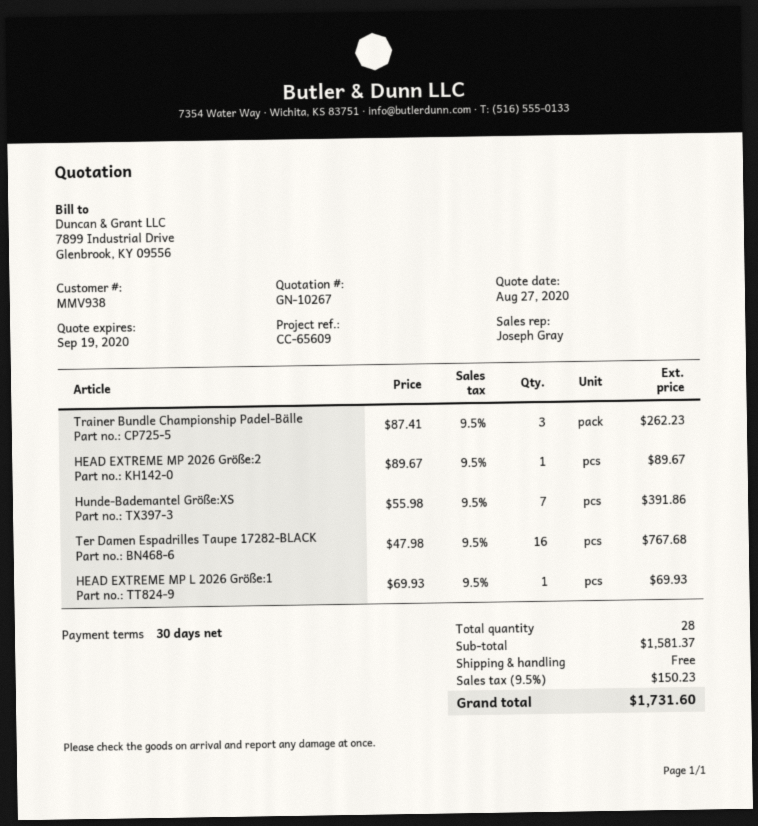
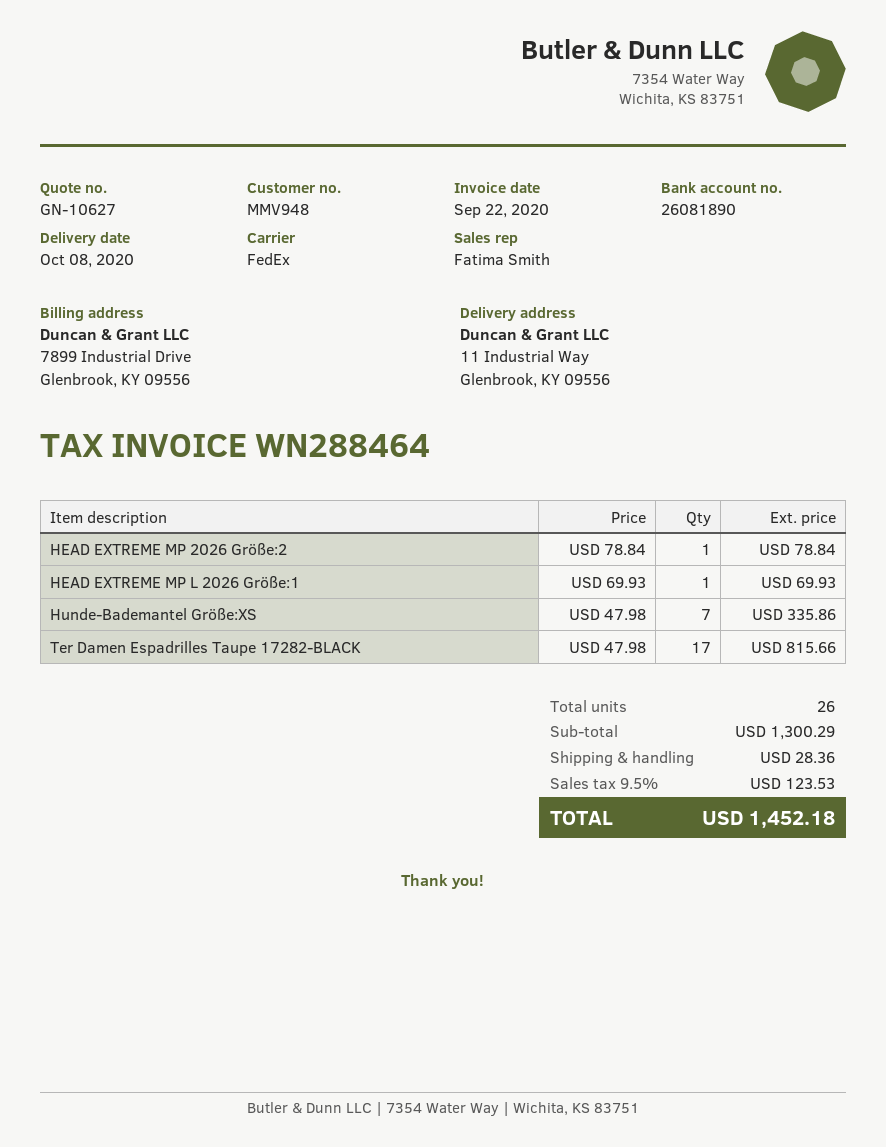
quote number: GN-10267 -> GN-10627
customer number: MMV938 -> MMV948
sales rep: Joseph Gray -> Fatima Smith
Trainer Bundle Championship Padel-Bälle: 3 x 87.41 = 262.23 -> none
HEAD EXTREME MP 2026 Größe:2: 1 x 89.67 = 89.67 -> 1 x 78.84 = 78.84
Hunde-Bademantel Größe:XS: 7 x 55.98 = 391.86 -> 7 x 47.98 = 335.86
Ter Damen Espadrilles Taupe 17282-BLACK: 16 x 47.98 = 767.68 -> 17 x 47.98 = 815.66
total quantity: 28 -> 26
subtotal: 1581.37 -> 1300.29
shipping: 0.00 -> 28.36
tax: 9.5% = 150.23 -> 9.5% = 123.53
total: 1731.60 -> 1452.18

